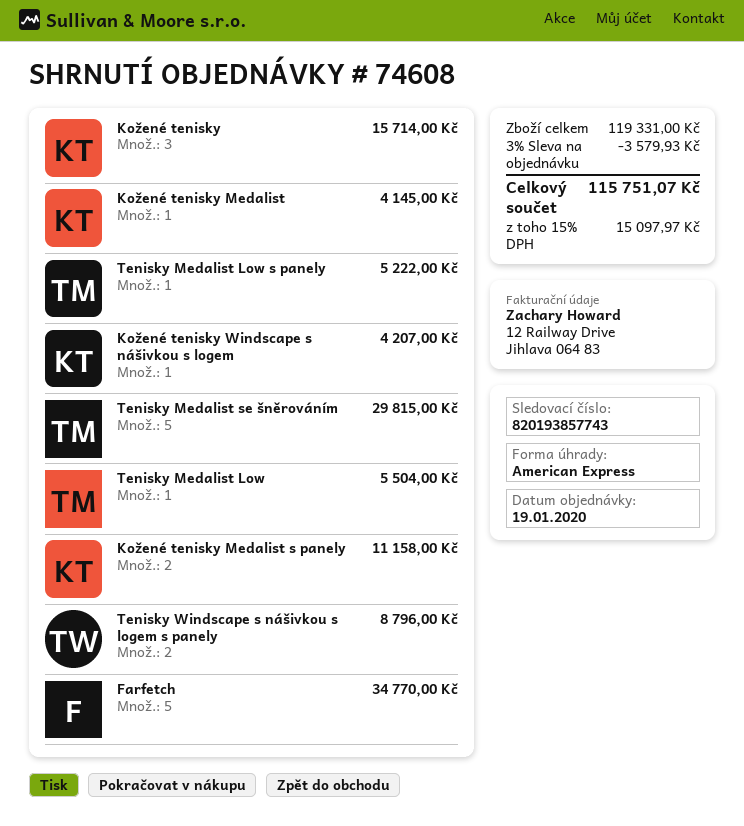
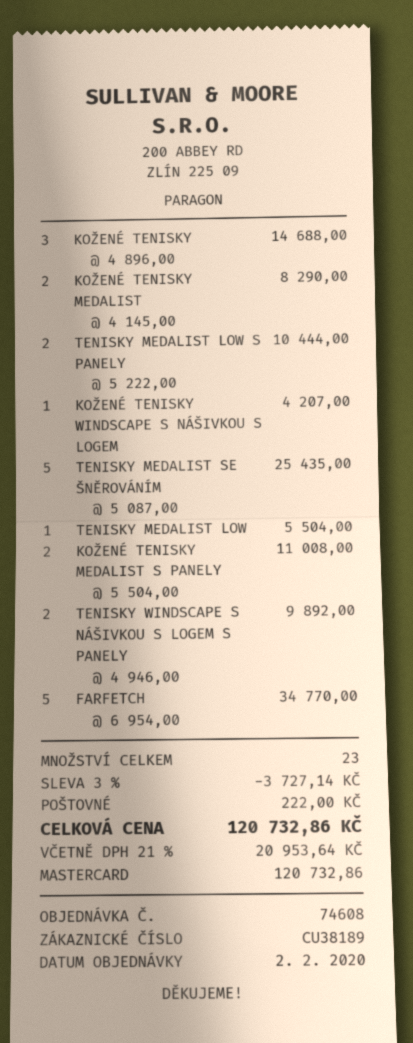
order date: 2020-01-19 -> 2020-02-02
payment method: American Express -> Mastercard
Kožené tenisky: 3 for 15714.00 -> 3 for 14688.00
Kožené tenisky Medalist: 1 for 4145.00 -> 2 for 8290.00
Tenisky Medalist Low s panely: 1 for 5222.00 -> 2 for 10444.00
Tenisky Medalist se šněrováním: 5 for 29815.00 -> 5 for 25435.00
Kožené tenisky Medalist s panely: 2 for 11158.00 -> 2 for 11008.00
Tenisky Windscape s nášivkou s logem s panely: 2 for 8796.00 -> 2 for 9892.00
discount: 3% = 3579.93 -> 3% = 3727.14
shipping: none -> 222.00
tax: 15% = 15097.97 -> 21% = 20953.64
total: 115751.07 -> 120732.86

